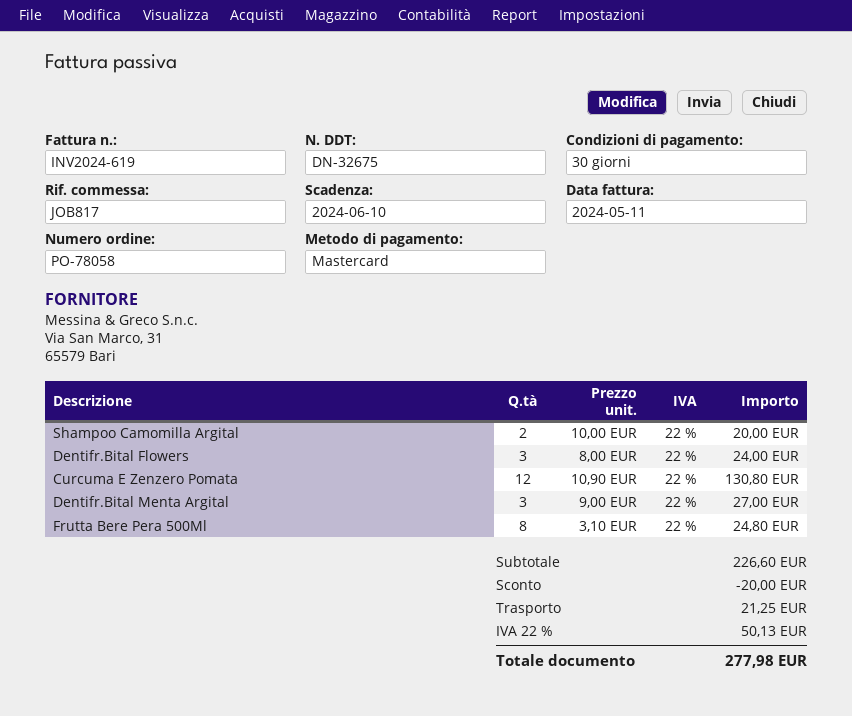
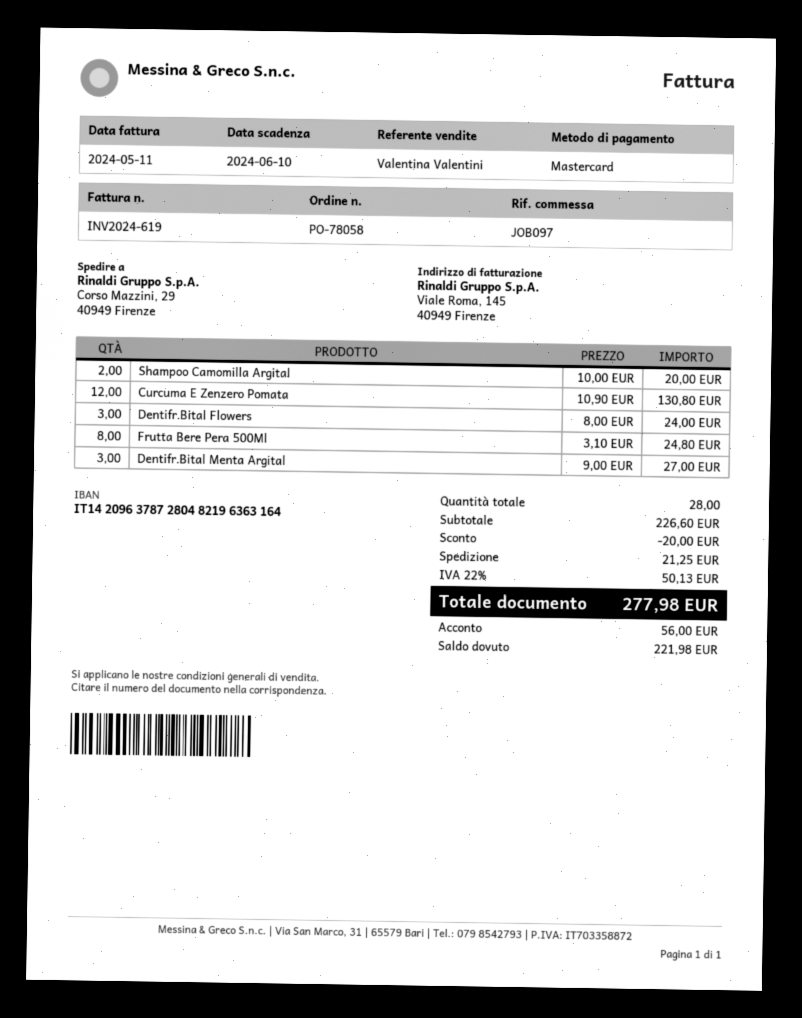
reference: JOB817 -> JOB097

